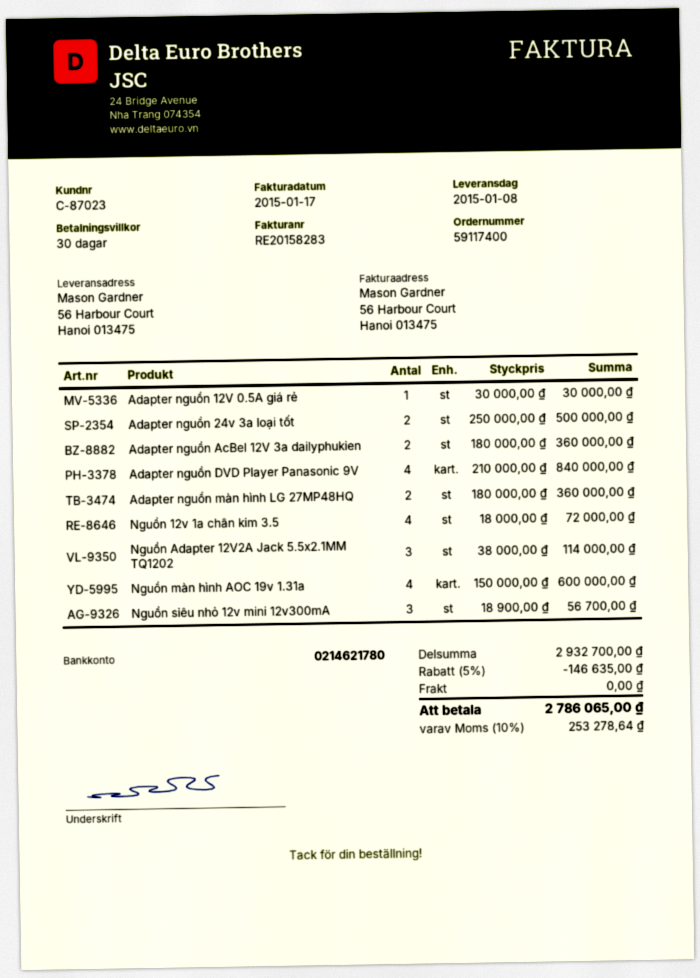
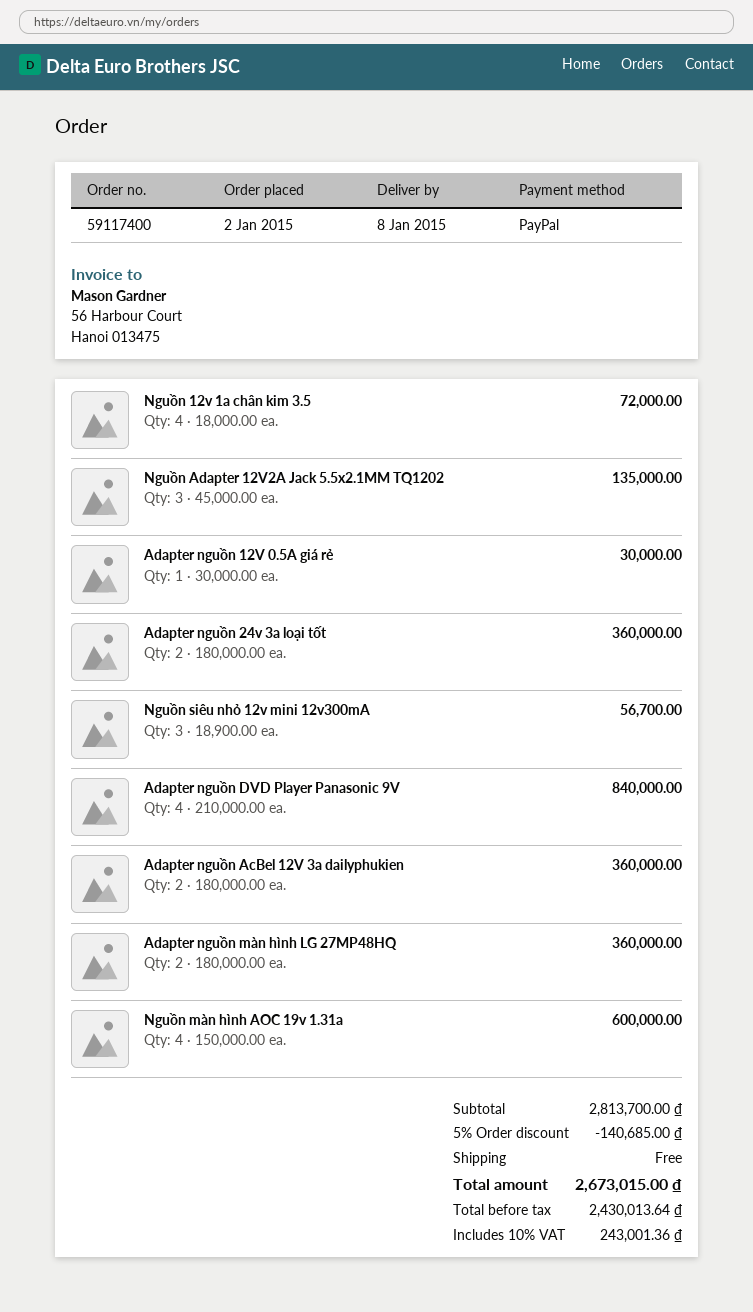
Adapter nguồn 24v 3a loại tốt: 2 x 250000.00 = 500000.00 -> 2 x 180000.00 = 360000.00
Nguồn Adapter 12V2A Jack 5.5x2.1MM TQ1202: 3 x 38000.00 = 114000.00 -> 3 x 45000.00 = 135000.00
subtotal: 2932700.00 -> 2813700.00
discount: 5% = 146635.00 -> 5% = 140685.00
tax: 10% = 253278.64 -> 10% = 243001.36
total: 2786065.00 -> 2673015.00

